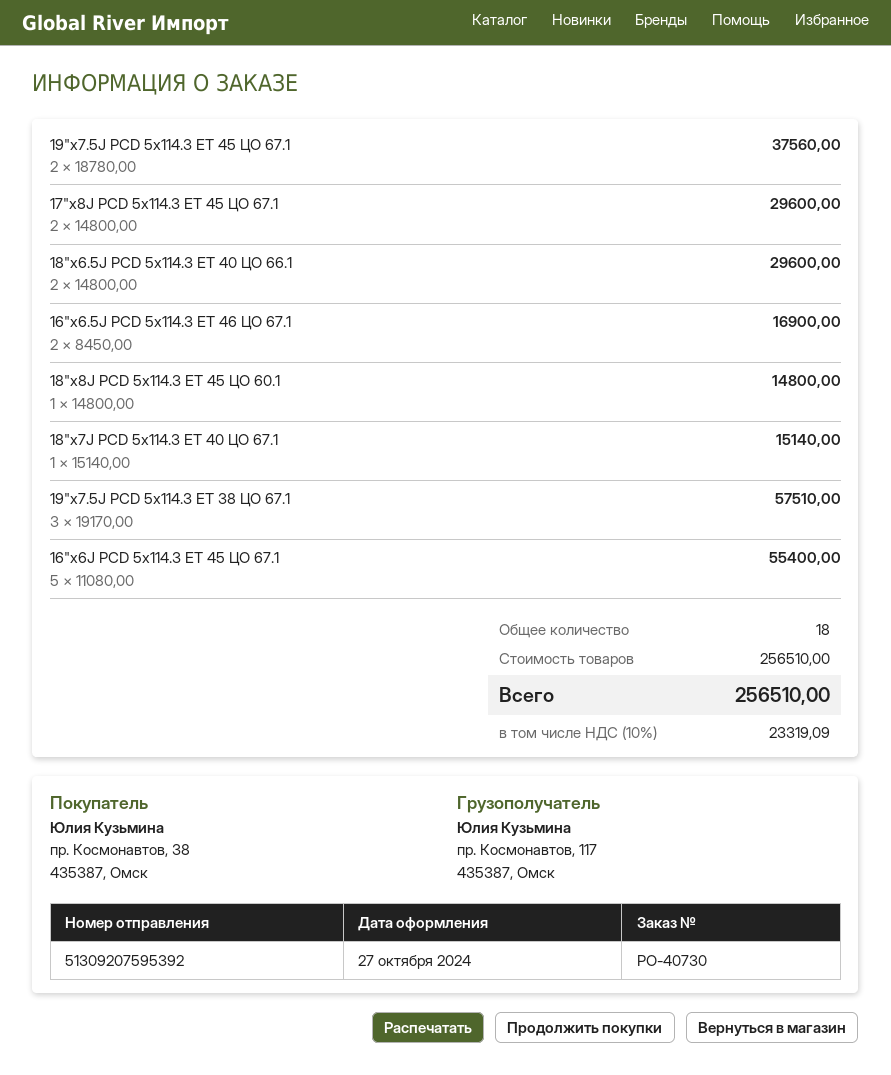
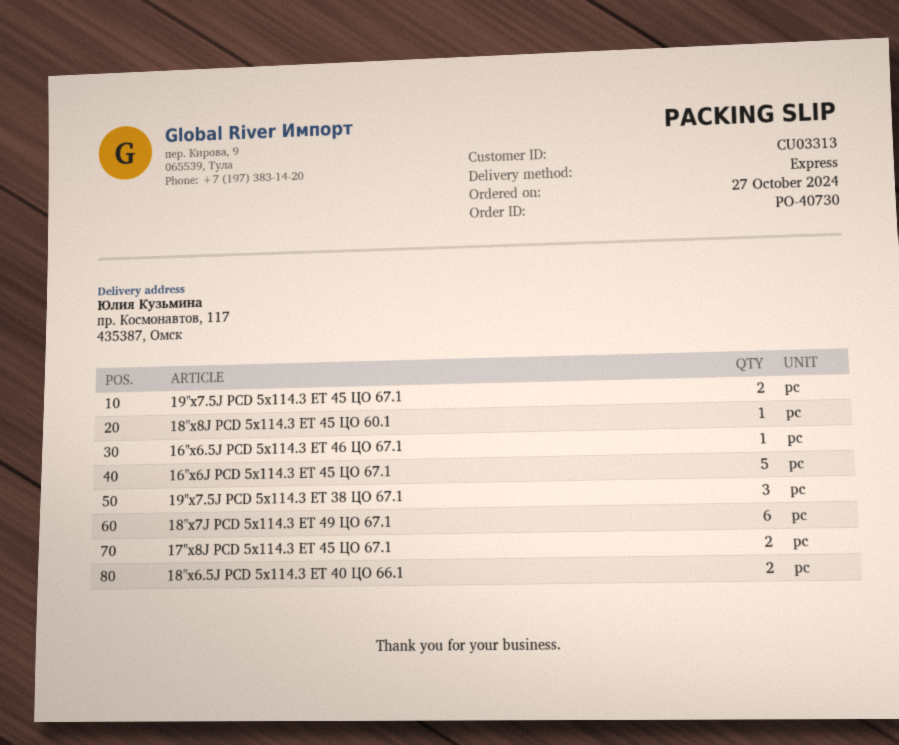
16"x6.5J PCD 5x114.3 ЕТ 46 ЦО 67.1: 2 -> 1
18"x7J PCD 5x114.3 ЕТ 40 ЦО 67.1: 1 -> none
18"x7J PCD 5x114.3 ЕТ 49 ЦО 67.1: none -> 6

